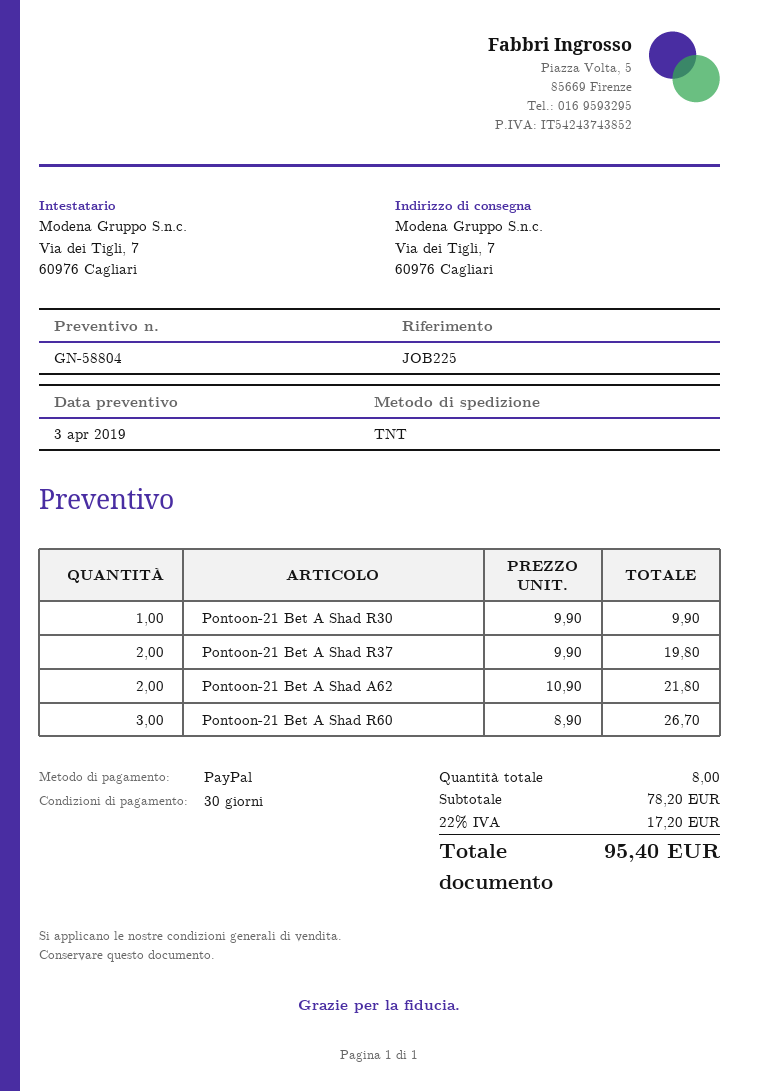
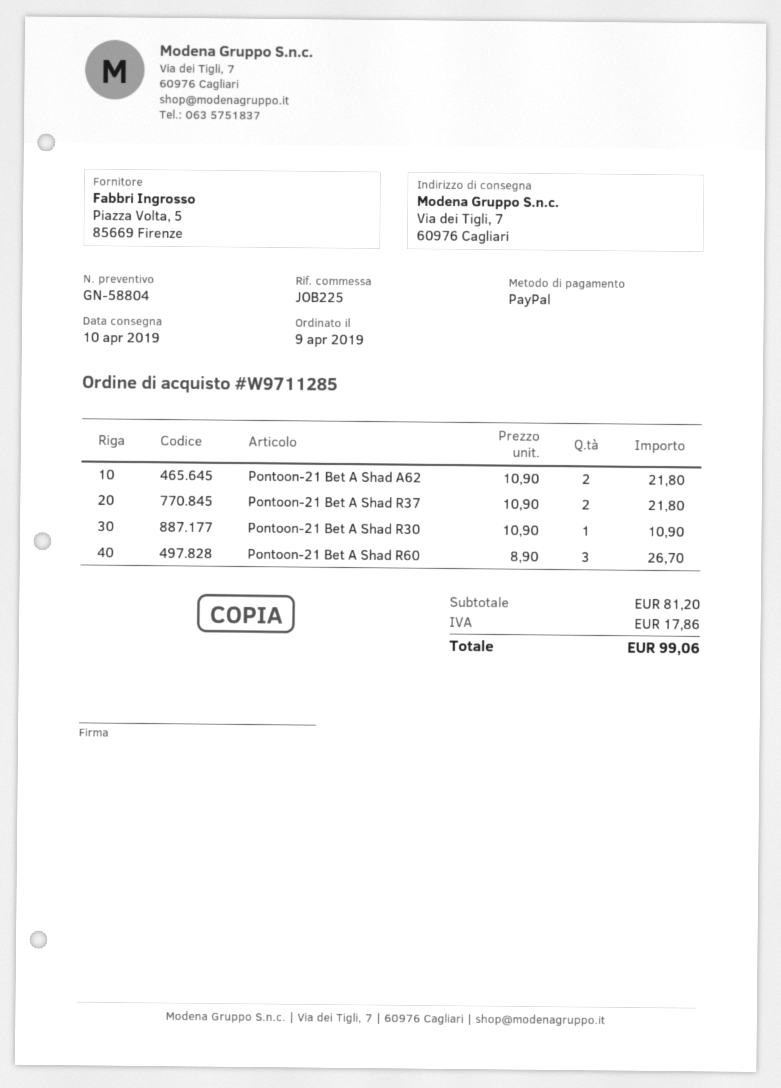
Pontoon-21 Bet A Shad R30: 1 x 9.90 = 9.90 -> 1 x 10.90 = 10.90
Pontoon-21 Bet A Shad R37: 2 x 9.90 = 19.80 -> 2 x 10.90 = 21.80
subtotal: 78.20 -> 81.20
tax: 17.20 -> 17.86
total: 95.40 -> 99.06

